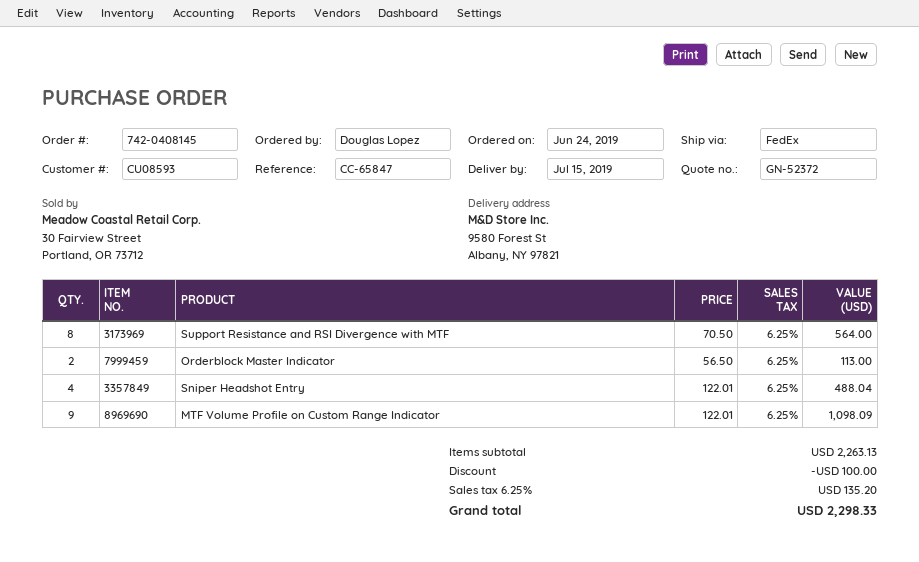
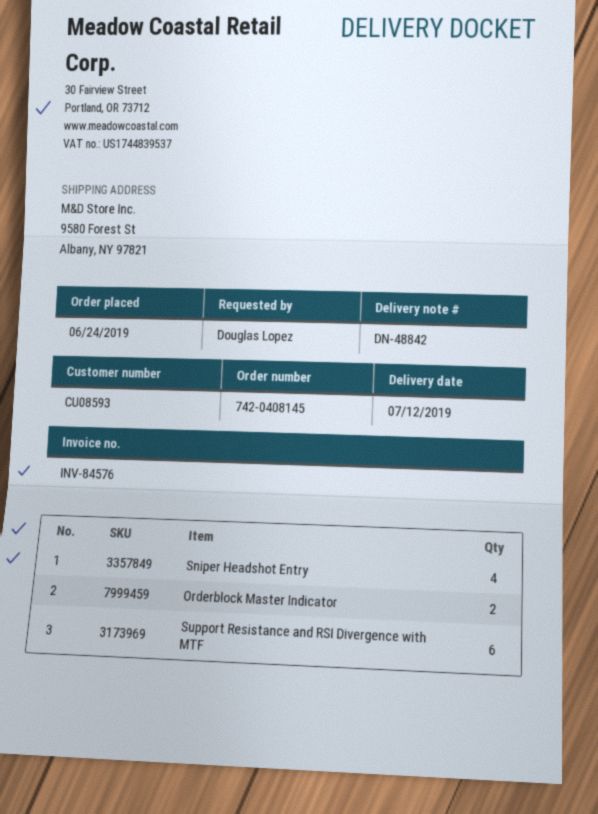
delivery date: 2019-07-15 -> 2019-07-12
Support Resistance and RSI Divergence with MTF: 8 -> 6
MTF Volume Profile on Custom Range Indicator: 9 -> none

